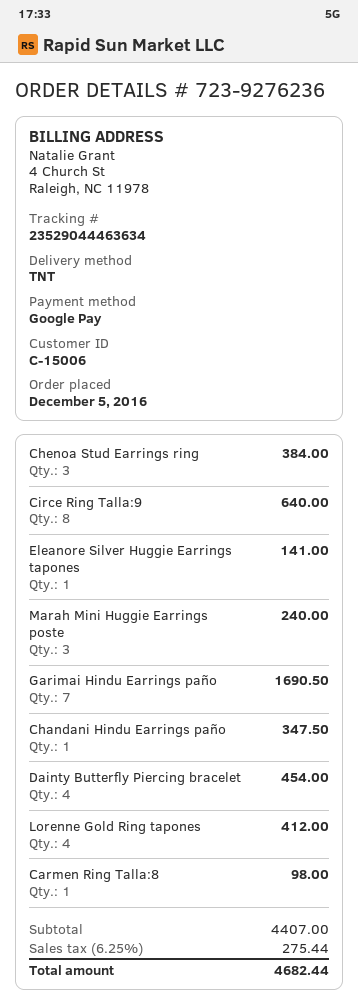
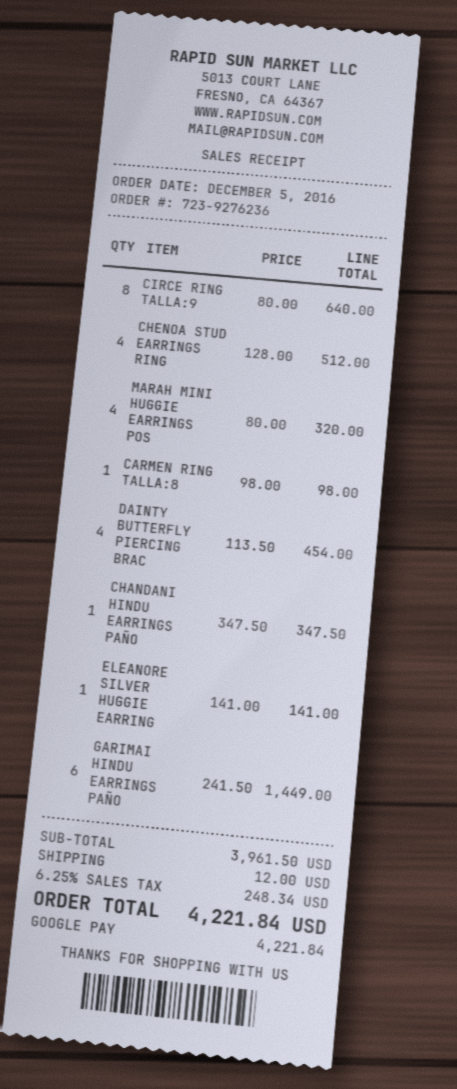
Chenoa Stud Earrings ring: 3 for 384.00 -> 4 for 512.00
Marah Mini Huggie Earrings poste: 3 for 240.00 -> 4 for 320.00
Garimai Hindu Earrings paño: 7 for 1690.50 -> 6 for 1449.00
Lorenne Gold Ring tapones: 4 for 412.00 -> none
subtotal: 4407.00 -> 3961.50
shipping: none -> 12.00
tax: 6.25% = 275.44 -> 6.25% = 248.34
total: 4682.44 -> 4221.84

